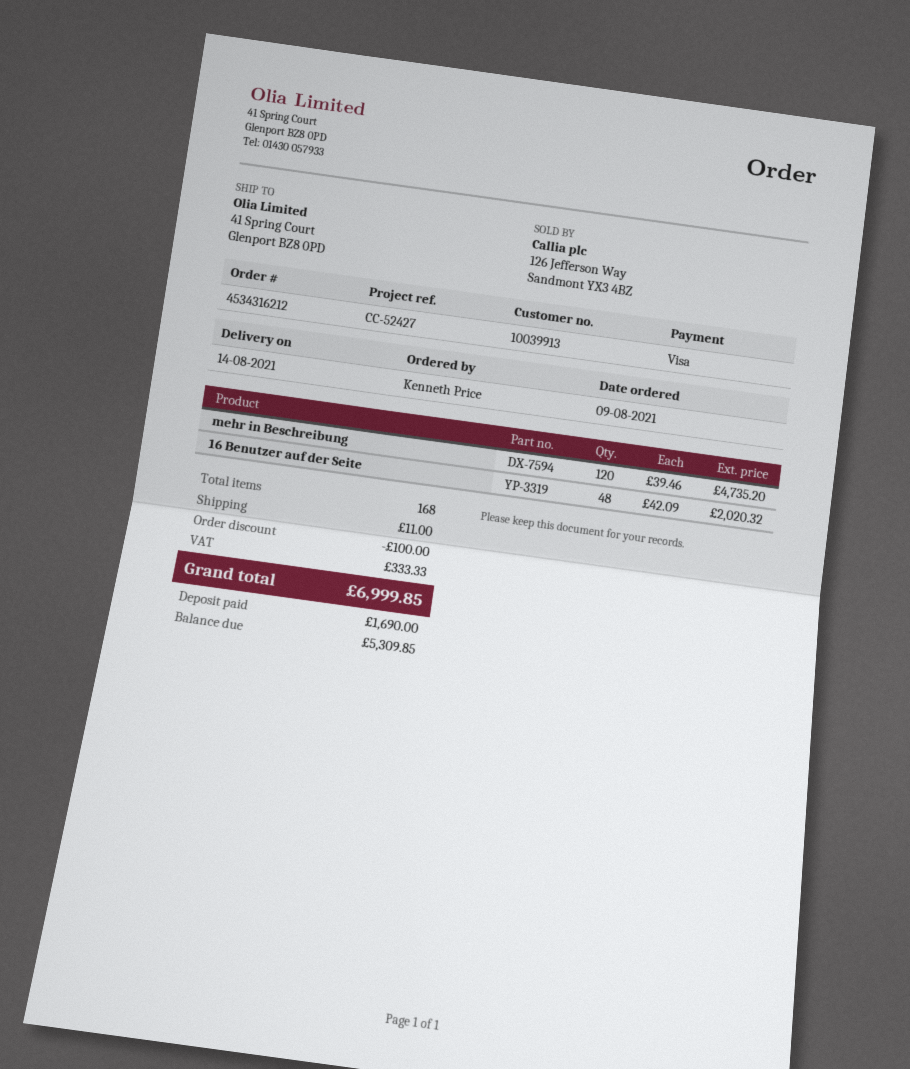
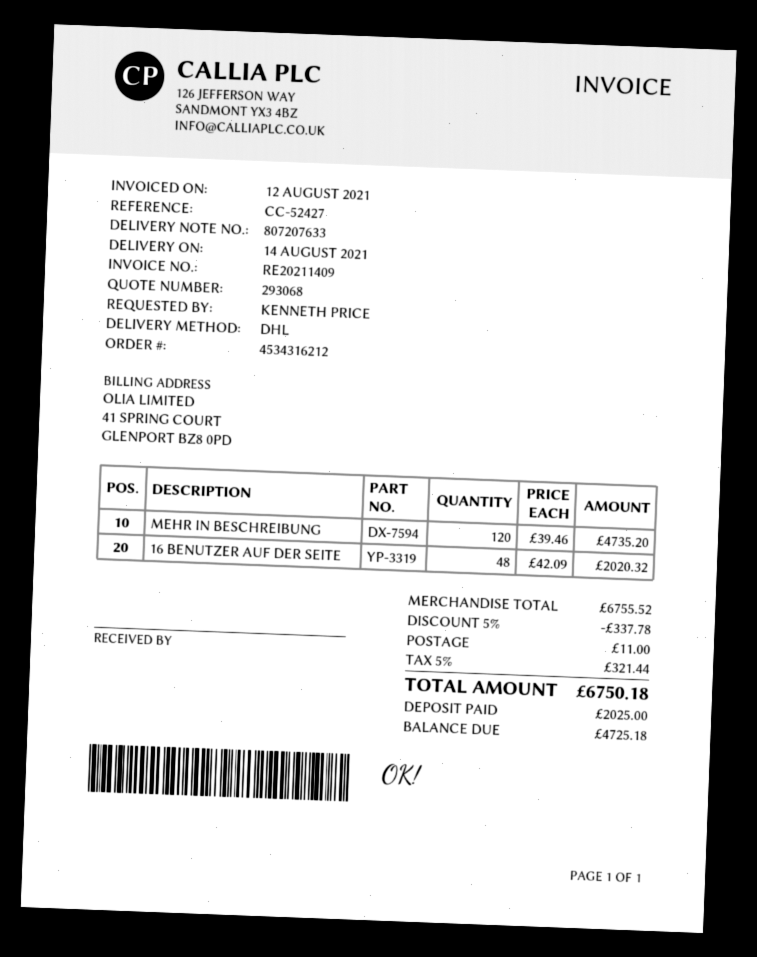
discount: 100.00 -> 337.78
tax: 333.33 -> 321.44
total: 6999.85 -> 6750.18
deposit: 1690.00 -> 2025.00
balance: 5309.85 -> 4725.18

